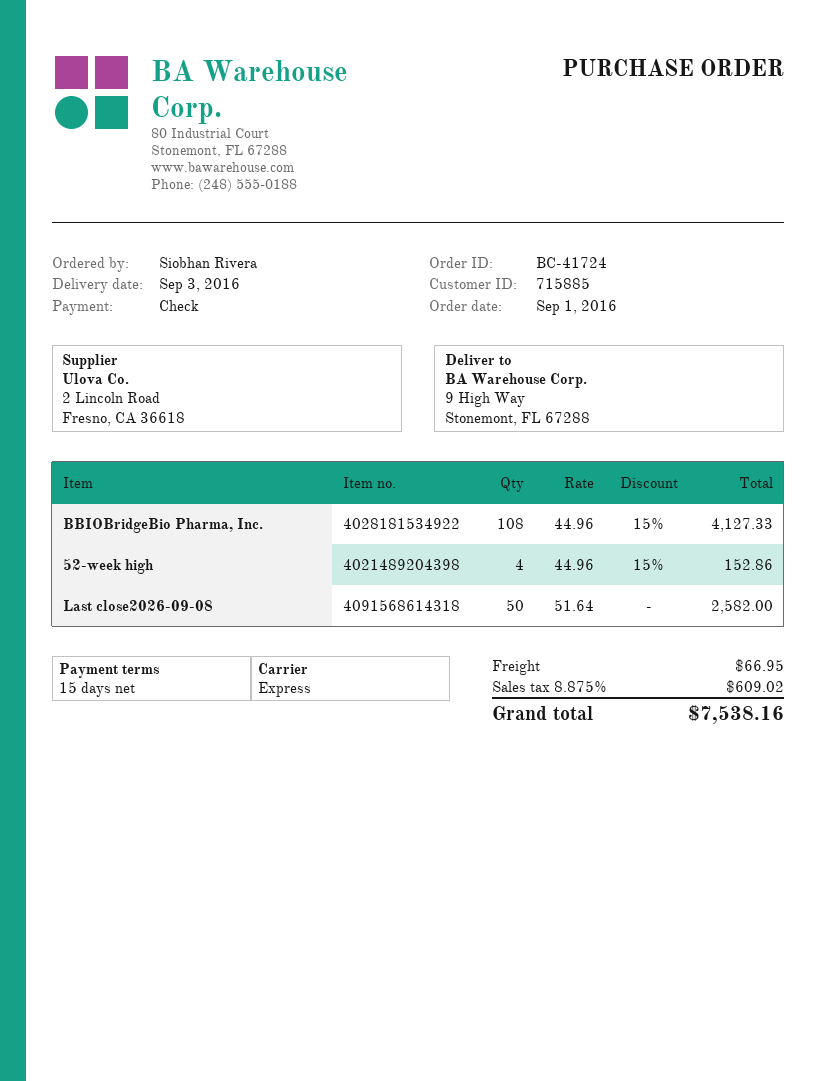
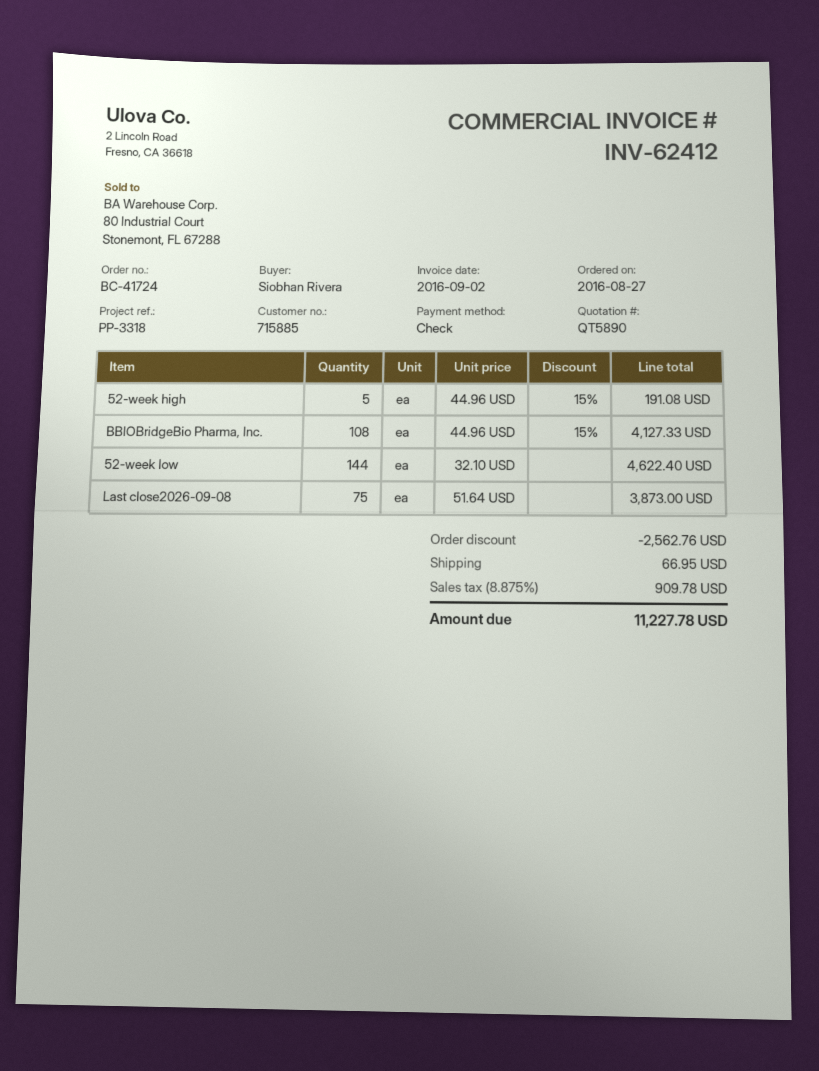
order date: 2016-09-01 -> 2016-08-27
52-week high: 4 x 44.96 - 15% = 152.86 -> 5 x 44.96 - 15% = 191.08
Last close2026-09-08: 50 x 51.64 = 2582.00 -> 75 x 51.64 = 3873.00
52-week low: none -> 144 x 32.10 = 4622.40
discount: none -> 2562.76
tax: 8.875% = 609.02 -> 8.875% = 909.78
total: 7538.16 -> 11227.78

